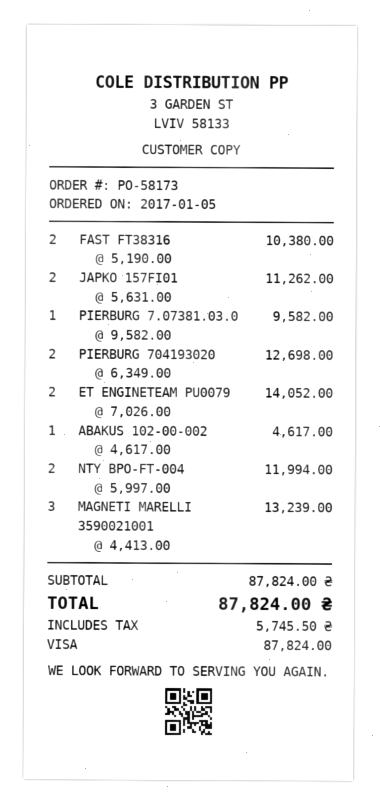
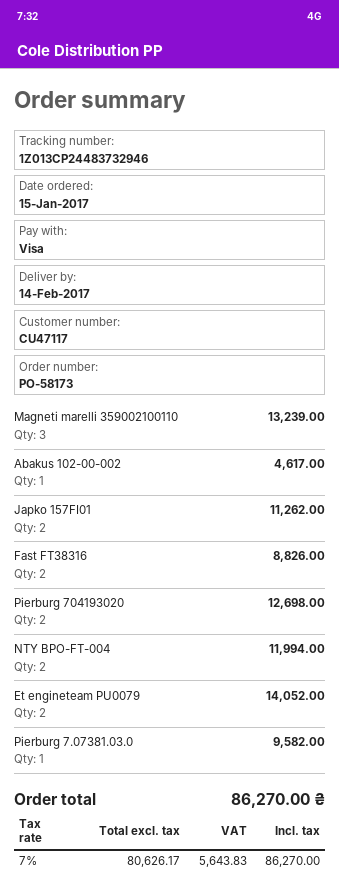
order date: 2017-01-05 -> 2017-01-15
FAST FT38316: 2 for 10380.00 -> 2 for 8826.00
tax: 5745.50 -> 5643.83
total: 87824.00 -> 86270.00

